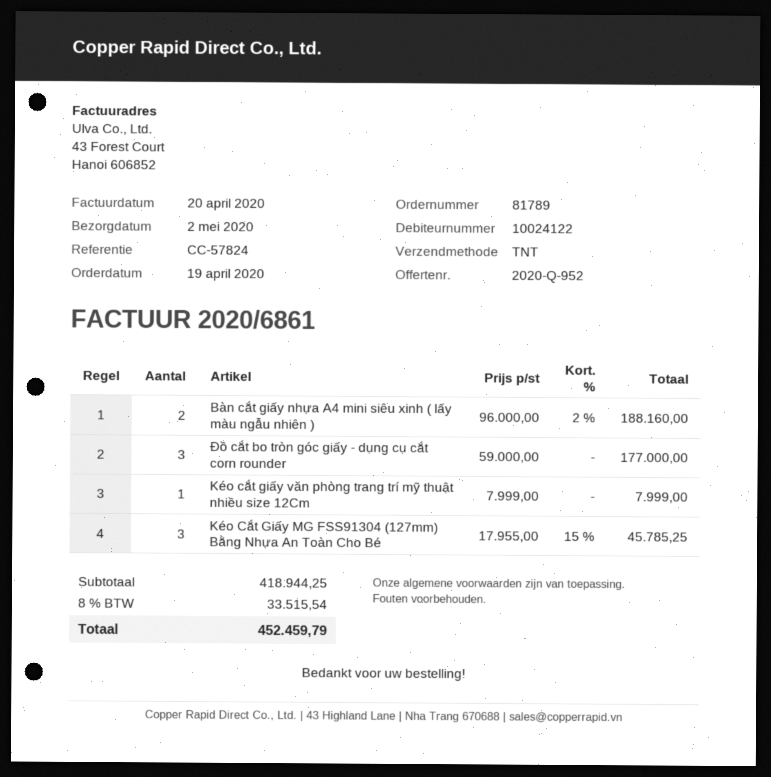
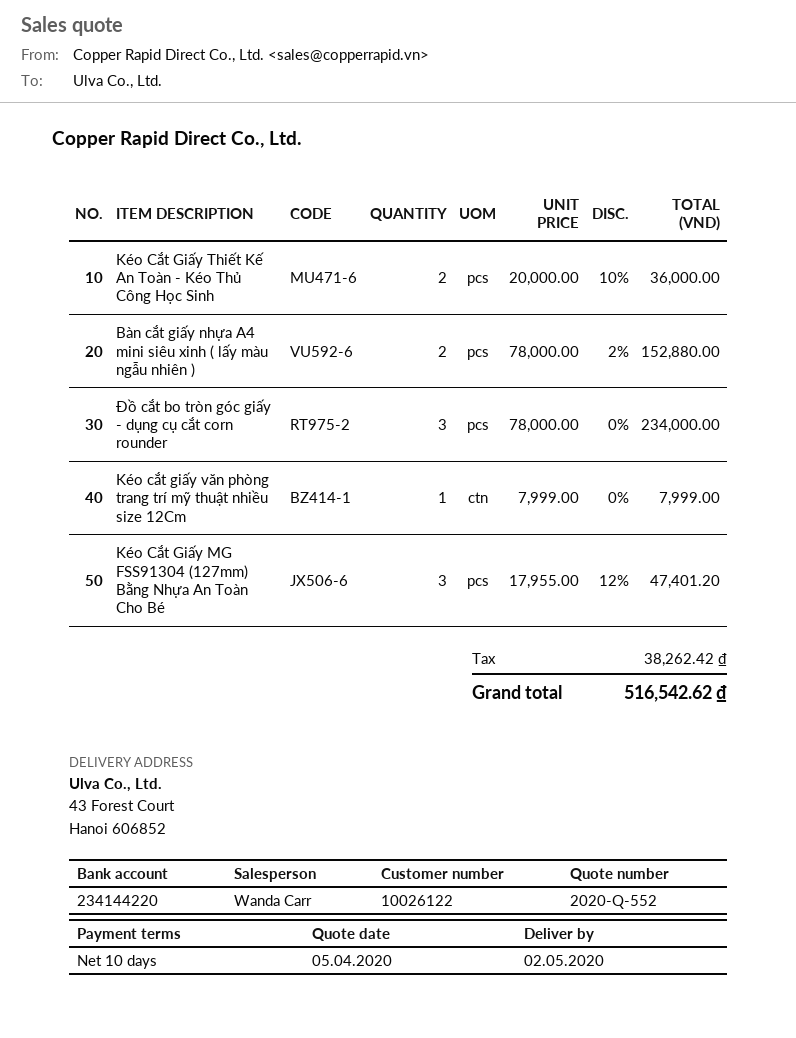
quote number: 2020-Q-952 -> 2020-Q-552
customer number: 10024122 -> 10026122
Bàn cắt giấy nhựa A4 mini siêu xinh ( lấy màu ngẫu nhiên ): 2 x 96000.00 - 2% = 188160.00 -> 2 x 78000.00 - 2% = 152880.00
Đồ cắt bo tròn góc giấy - dụng cụ cắt corn rounder: 3 x 59000.00 = 177000.00 -> 3 x 78000.00 = 234000.00
Kéo Cắt Giấy MG FSS91304 (127mm) Bằng Nhựa An Toàn Cho Bé: 3 x 17955.00 - 15% = 45785.25 -> 3 x 17955.00 - 12% = 47401.20
Kéo Cắt Giấy Thiết Kế An Toàn - Kéo Thủ Công Học Sinh: none -> 2 x 20000.00 - 10% = 36000.00
tax: 33515.54 -> 38262.42
total: 452459.79 -> 516542.62

